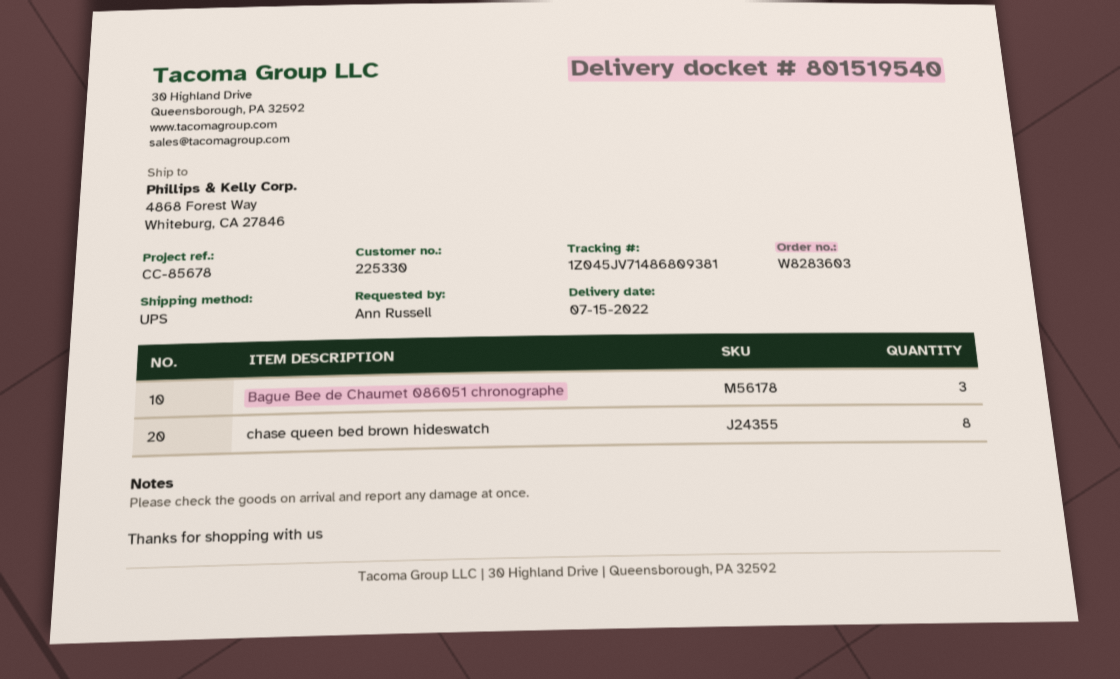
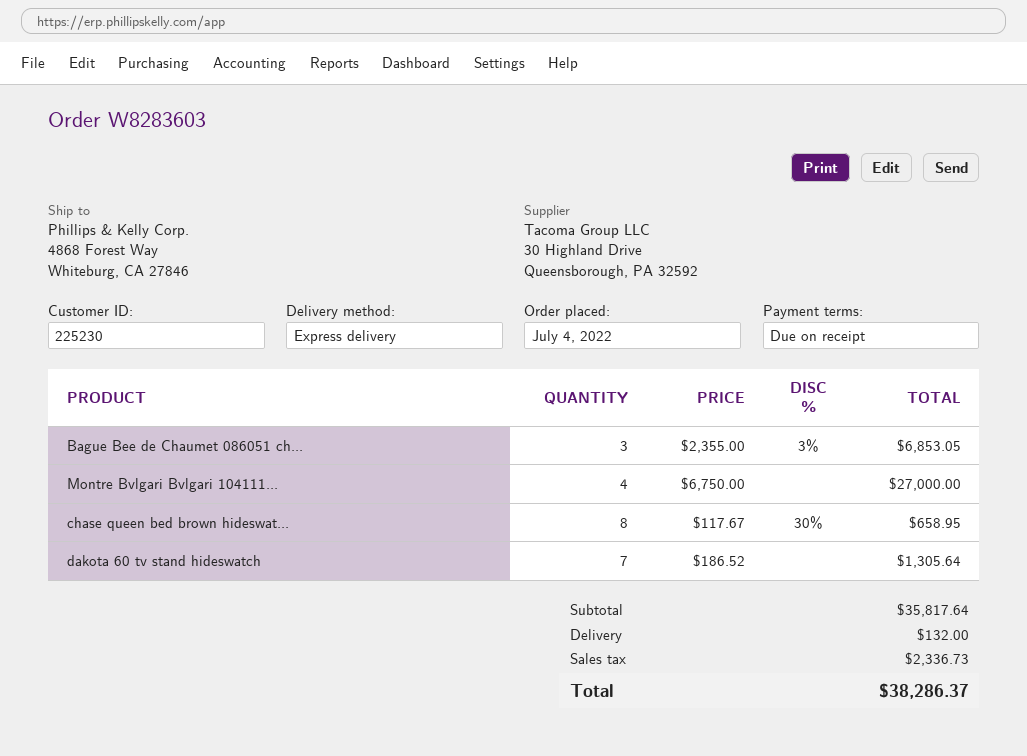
customer number: 225330 -> 225230
shipping method: UPS -> express
Montre Bvlgari Bvlgari 104111...: none -> 4
dakota 60 tv stand hideswatch: none -> 7

